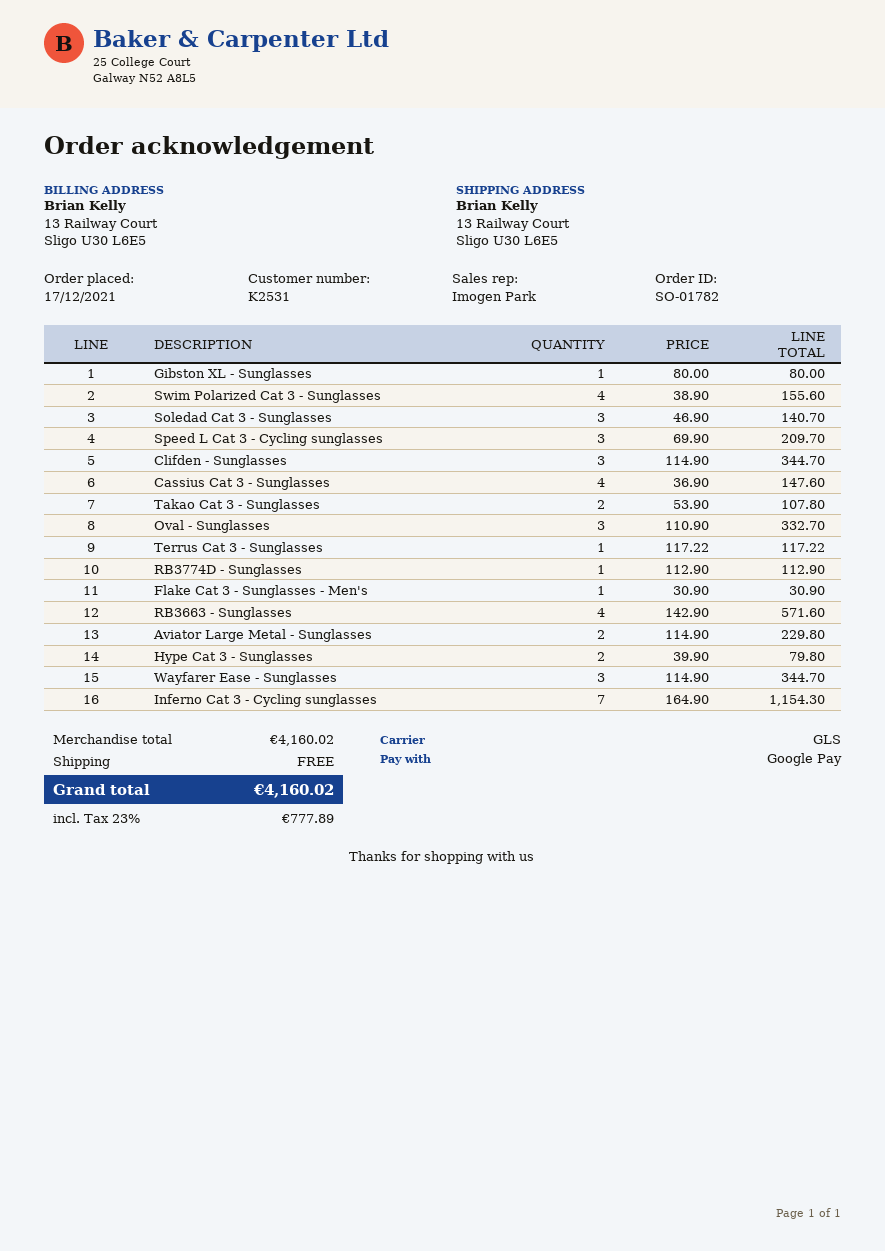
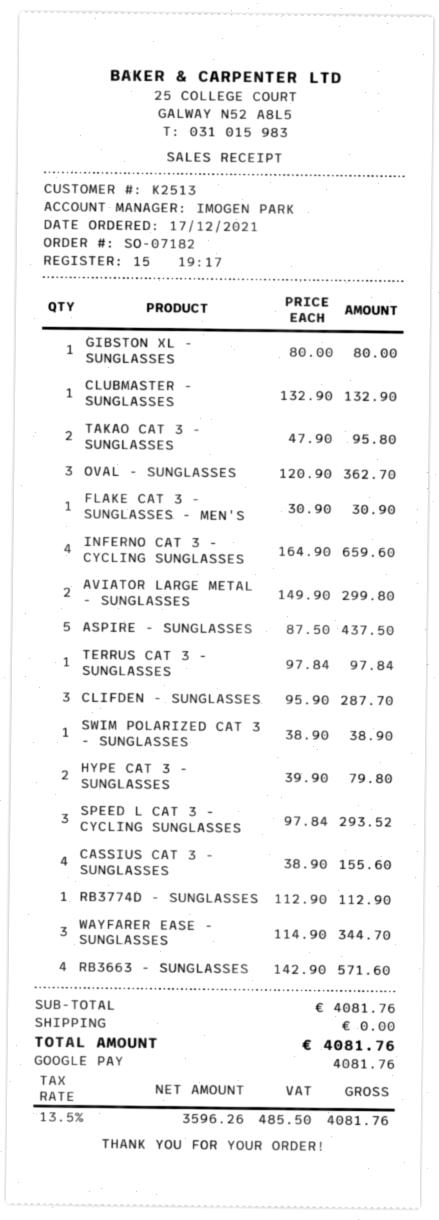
order number: SO-01782 -> SO-07182
customer number: K2531 -> K2513
Swim Polarized Cat 3 - Sunglasses: 4 x 38.90 = 155.60 -> 1 x 38.90 = 38.90
Soledad Cat 3 - Sunglasses: 3 x 46.90 = 140.70 -> none
Speed L Cat 3 - Cycling sunglasses: 3 x 69.90 = 209.70 -> 3 x 97.84 = 293.52
Clifden - Sunglasses: 3 x 114.90 = 344.70 -> 3 x 95.90 = 287.70
Cassius Cat 3 - Sunglasses: 4 x 36.90 = 147.60 -> 4 x 38.90 = 155.60
Takao Cat 3 - Sunglasses: 2 x 53.90 = 107.80 -> 2 x 47.90 = 95.80
Oval - Sunglasses: 3 x 110.90 = 332.70 -> 3 x 120.90 = 362.70
Terrus Cat 3 - Sunglasses: 1 x 117.22 = 117.22 -> 1 x 97.84 = 97.84
Aviator Large Metal - Sunglasses: 2 x 114.90 = 229.80 -> 2 x 149.90 = 299.80
Inferno Cat 3 - Cycling sunglasses: 7 x 164.90 = 1154.30 -> 4 x 164.90 = 659.60
CLUBMASTER - SUNGLASSES: none -> 1 x 132.90 = 132.90
ASPIRE - SUNGLASSES: none -> 5 x 87.50 = 437.50
subtotal: 4160.02 -> 4081.76
tax: 23% = 777.89 -> 13.5% = 485.50
total: 4160.02 -> 4081.76

